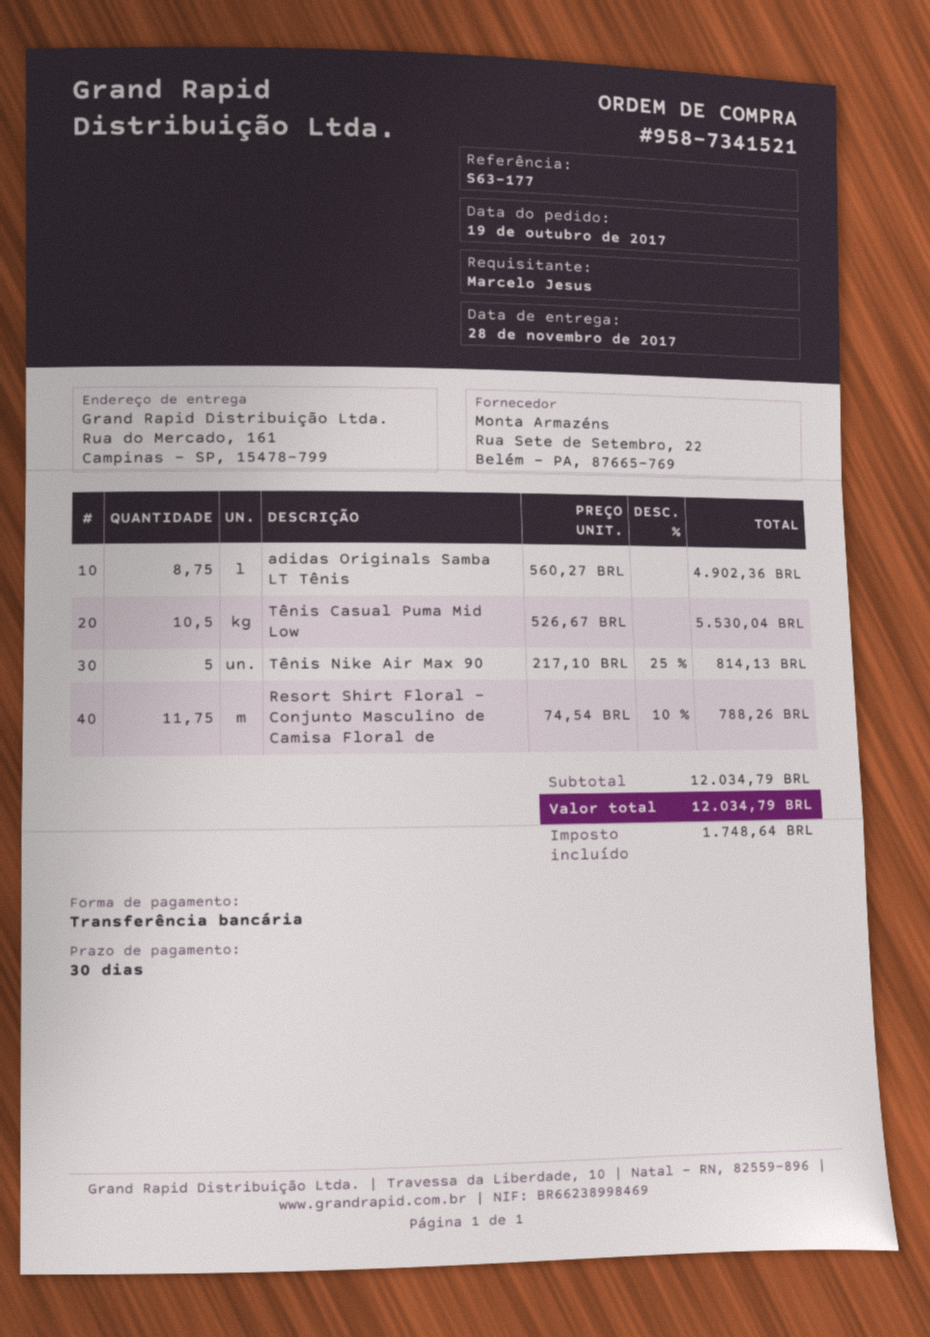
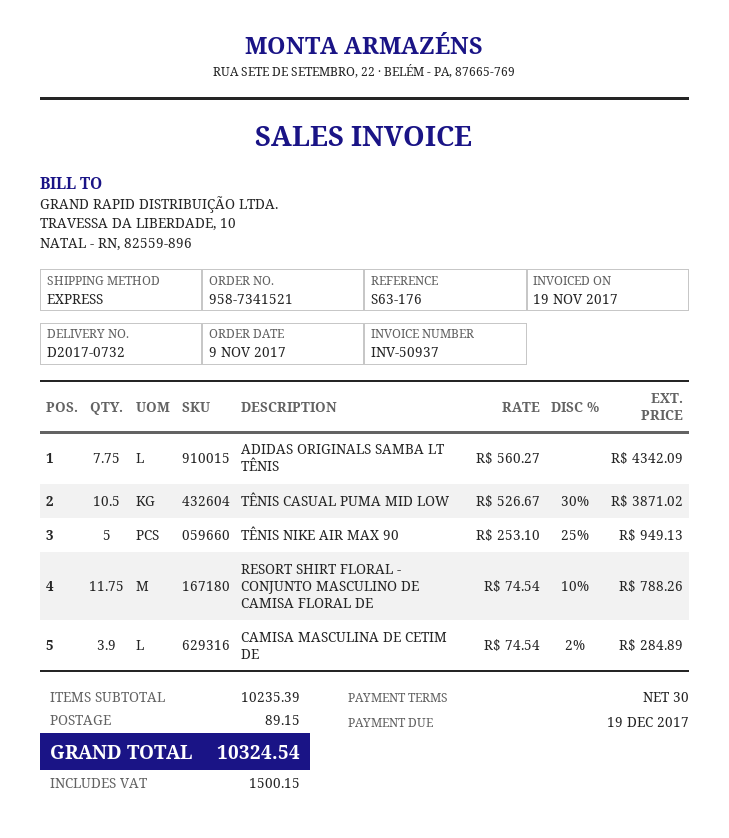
order date: 2017-10-19 -> 2017-11-09
reference: S63-177 -> S63-176
adidas Originals Samba LT Tênis: 8.75 x 560.27 = 4902.36 -> 7.75 x 560.27 = 4342.09
Tênis Casual Puma Mid Low: 10.5 x 526.67 = 5530.04 -> 10.5 x 526.67 - 30% = 3871.02
Tênis Nike Air Max 90: 5 x 217.10 - 25% = 814.13 -> 5 x 253.10 - 25% = 949.13
CAMISA MASCULINA DE CETIM DE: none -> 3.9 x 74.54 - 2% = 284.89
subtotal: 12034.79 -> 10235.39
shipping: none -> 89.15
tax: 1748.64 -> 1500.15
total: 12034.79 -> 10324.54

